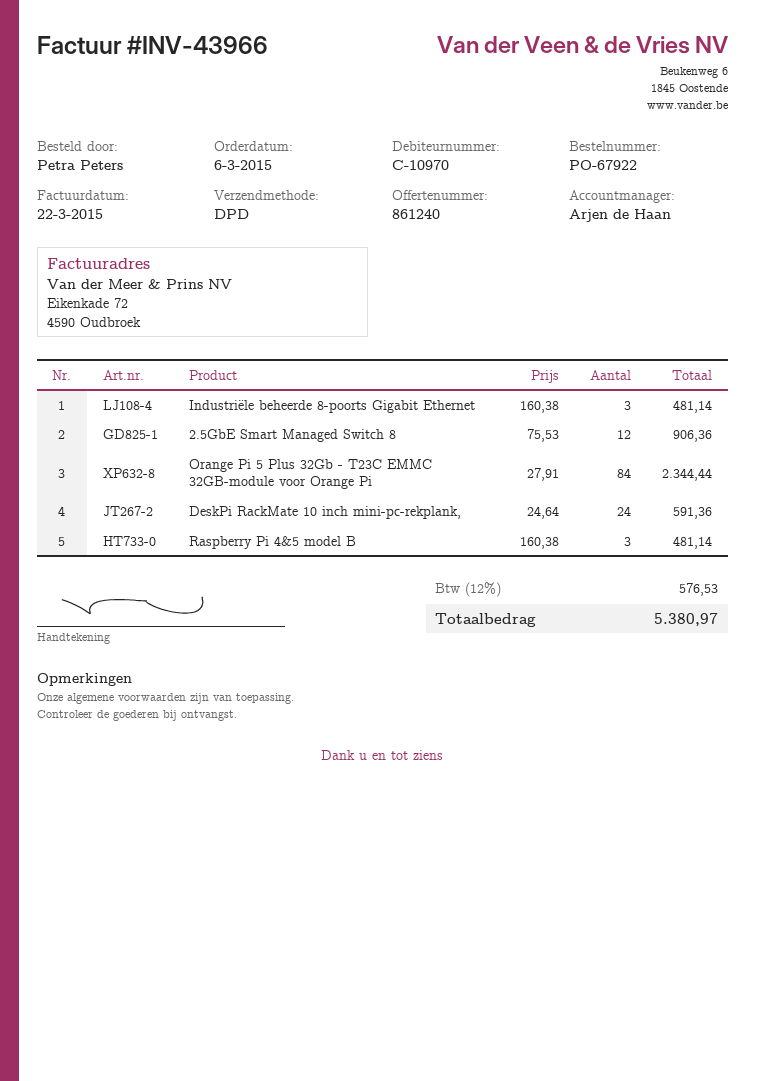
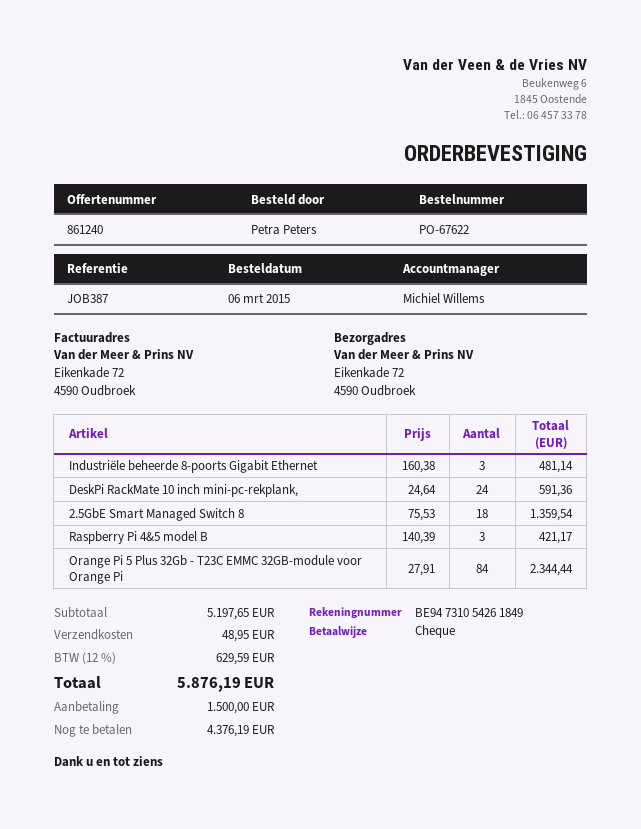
order number: PO-67922 -> PO-67622
sales rep: Arjen de Haan -> Michiel Willems
2.5GbE Smart Managed Switch 8: 12 x 75.53 = 906.36 -> 18 x 75.53 = 1359.54
Raspberry Pi 4&5 model B: 3 x 160.38 = 481.14 -> 3 x 140.39 = 421.17
shipping: none -> 48.95
tax: 12% = 576.53 -> 12% = 629.59
total: 5380.97 -> 5876.19

